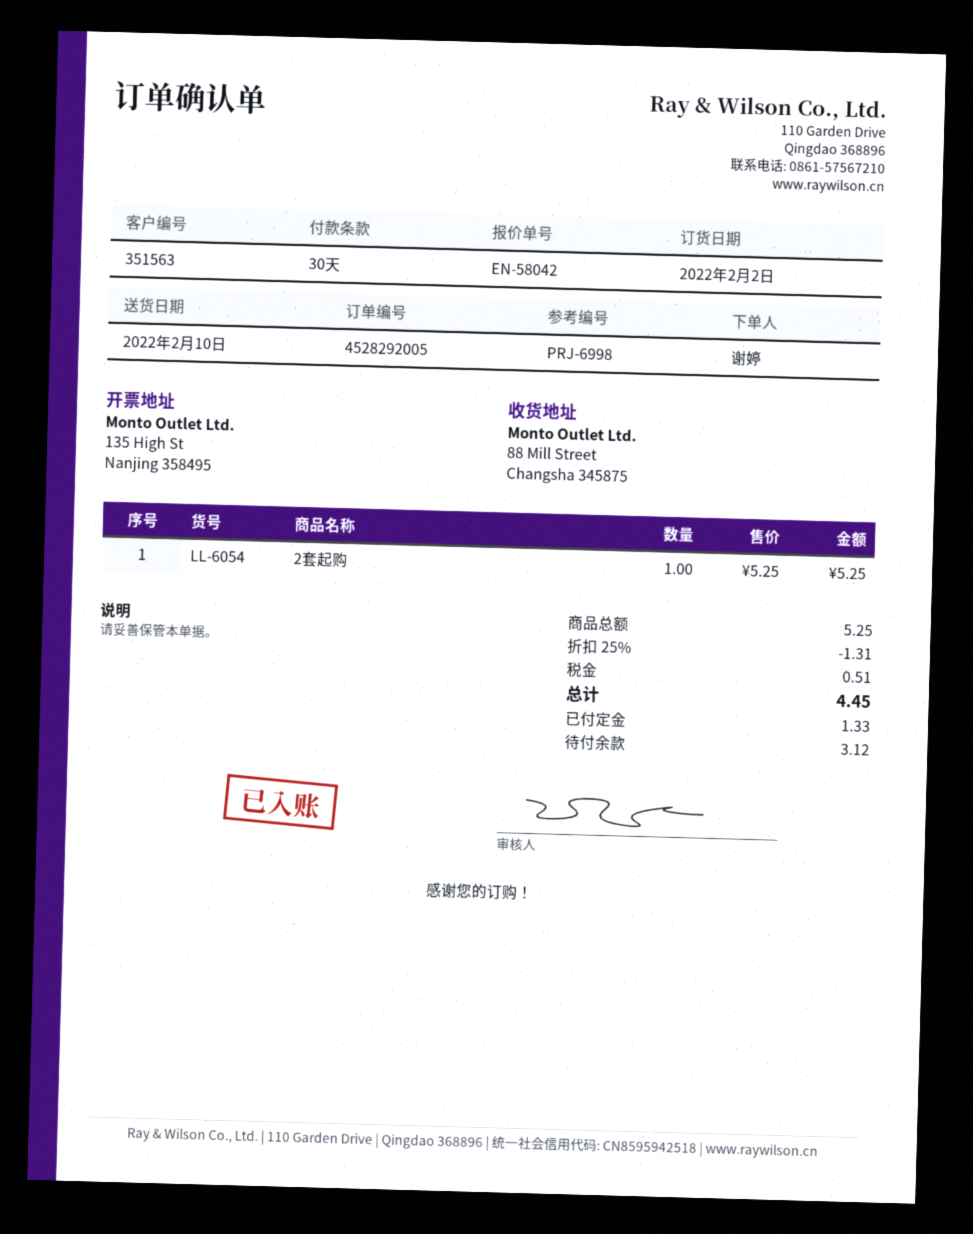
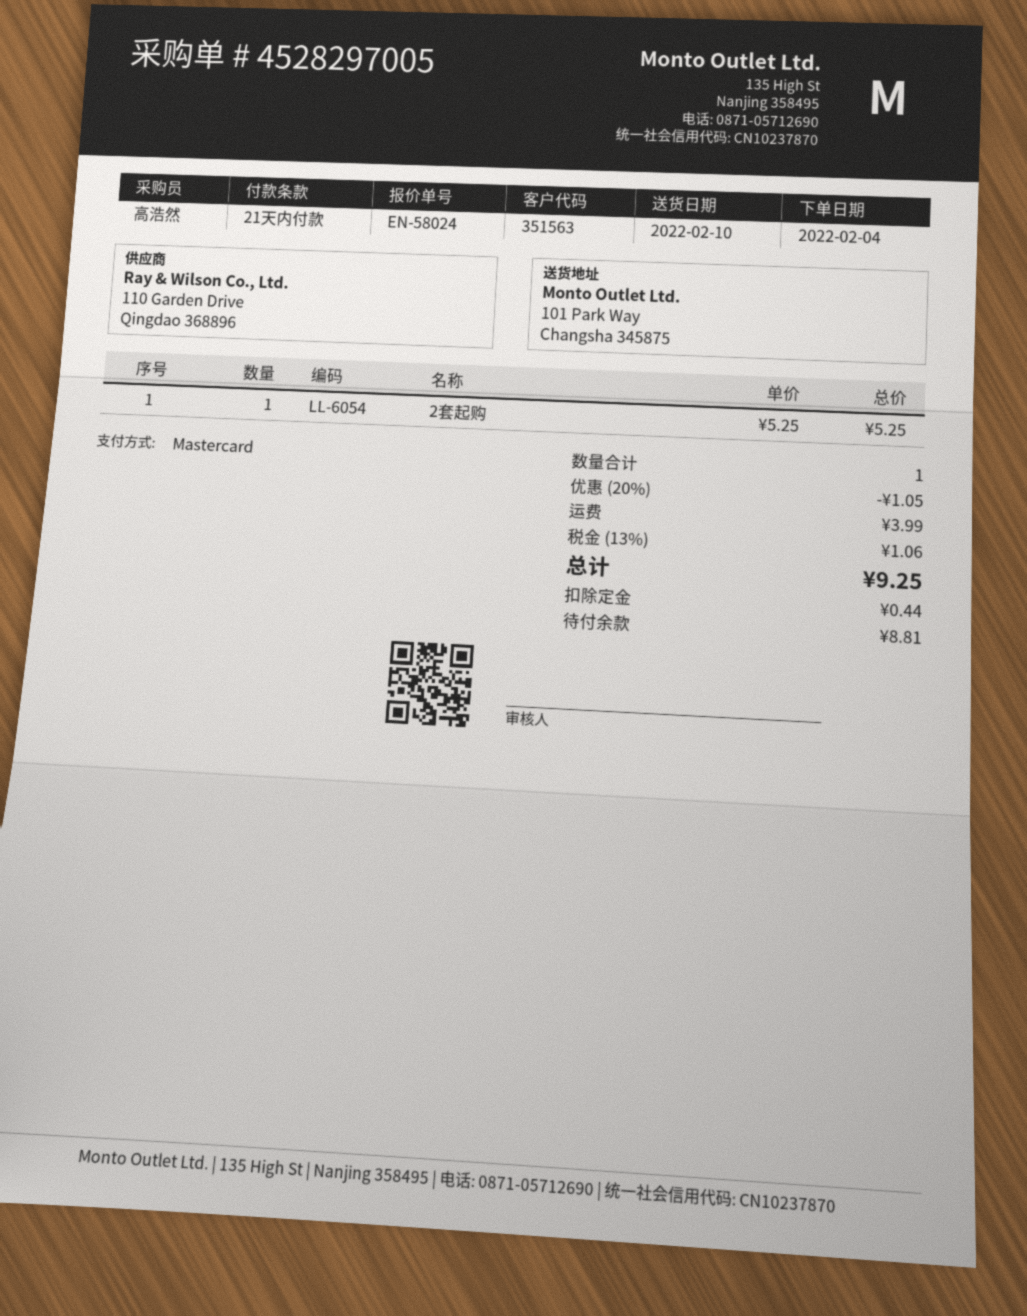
quote number: EN-58042 -> EN-58024
order number: 4528292005 -> 4528297005
order date: 2022-02-02 -> 2022-02-04
payment terms: 30 days -> 21 days
ordered by: 谢婷 -> 高浩然
ship to: 88 Mill Street, Changsha 345875 -> 101 Park Way, Changsha 345875
discount: 25% = 1.31 -> 20% = 1.05
shipping: none -> 3.99
tax: 0.51 -> 1.06
total: 4.45 -> 9.25
deposit: 1.33 -> 0.44
balance: 3.12 -> 8.81

